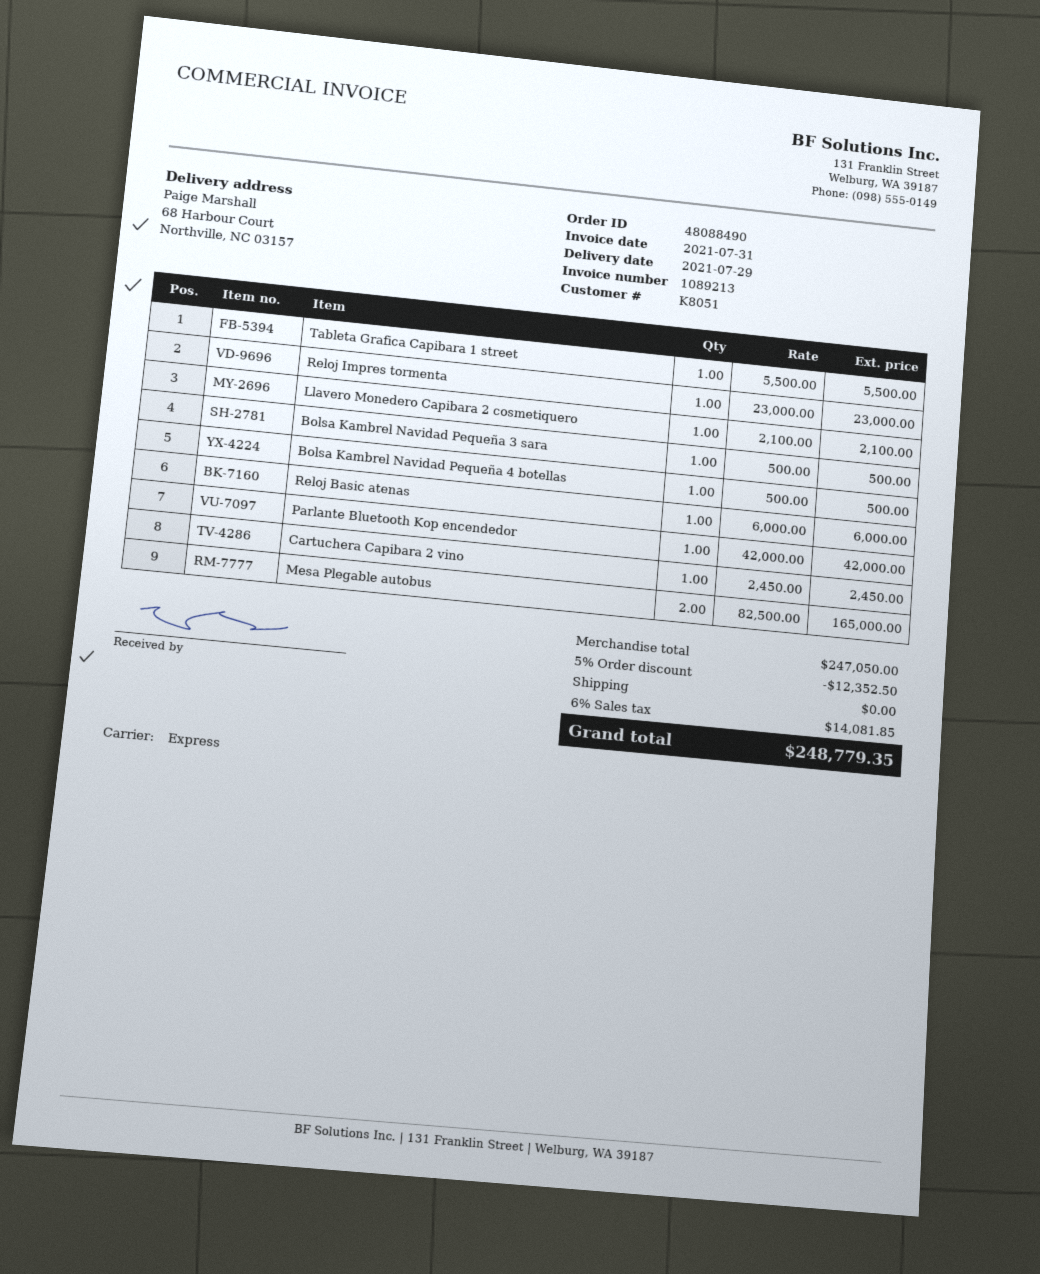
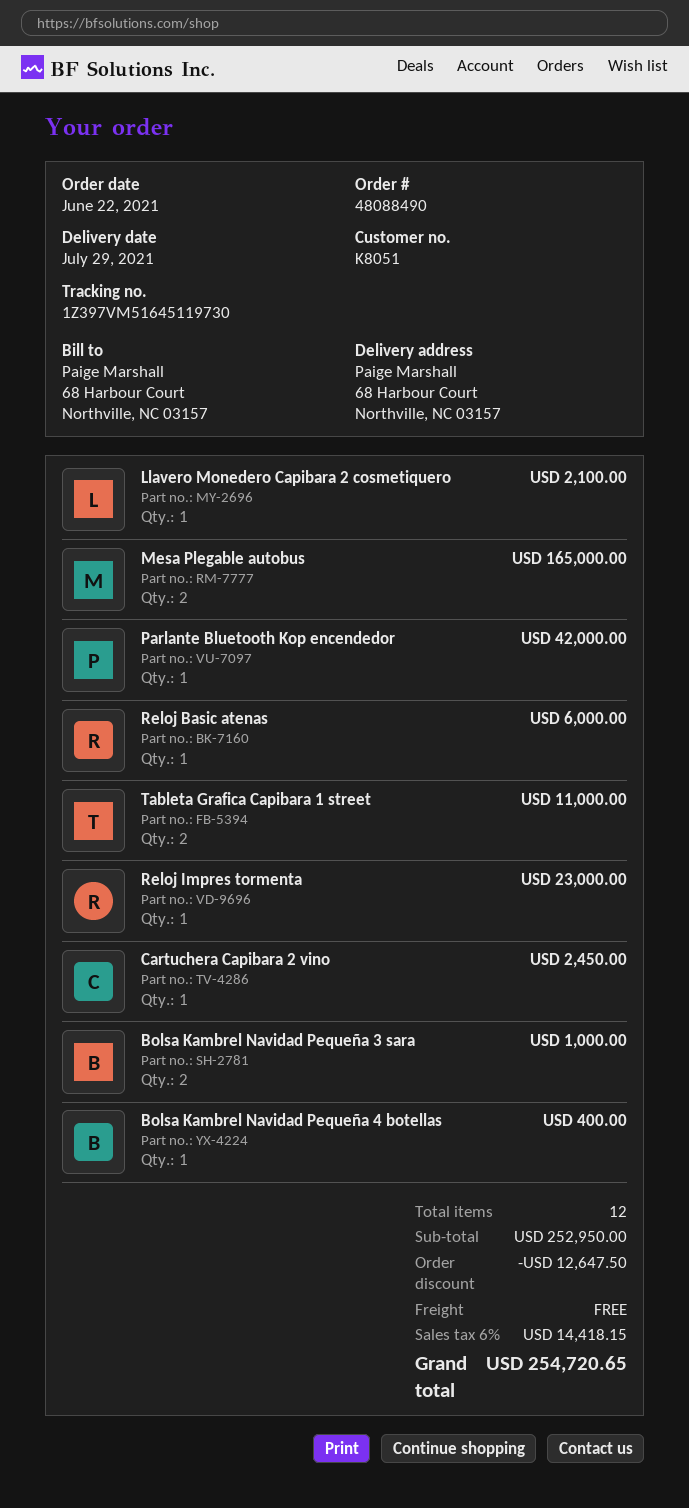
Tableta Grafica Capibara 1 street: 1 for 5500.00 -> 2 for 11000.00
Bolsa Kambrel Navidad Pequeña 3 sara: 1 for 500.00 -> 2 for 1000.00
Bolsa Kambrel Navidad Pequeña 4 botellas: 1 for 500.00 -> 1 for 400.00
subtotal: 247050.00 -> 252950.00
discount: 12352.50 -> 12647.50
tax: 6% = 14081.85 -> 6% = 14418.15
total: 248779.35 -> 254720.65

